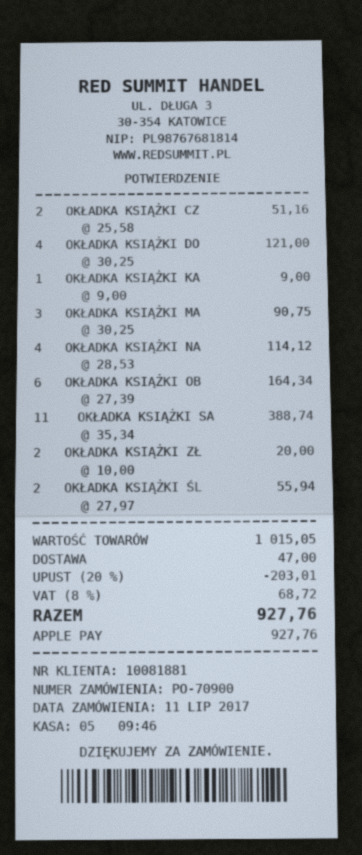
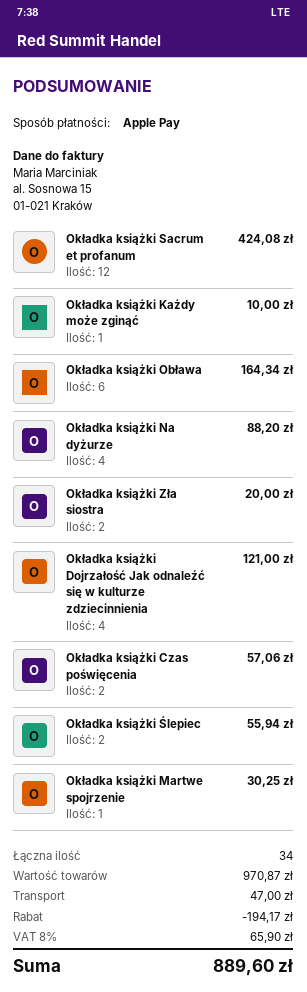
OKŁADKA KSIĄŻKI CZ: 2 for 51.16 -> 2 for 57.06
OKŁADKA KSIĄŻKI KA: 1 for 9.00 -> 1 for 10.00
OKŁADKA KSIĄŻKI MA: 3 for 90.75 -> 1 for 30.25
OKŁADKA KSIĄŻKI NA: 4 for 114.12 -> 4 for 88.20
OKŁADKA KSIĄŻKI SA: 11 for 388.74 -> 12 for 424.08
subtotal: 1015.05 -> 970.87
discount: 203.01 -> 194.17
tax: 8% = 68.72 -> 8% = 65.90
total: 927.76 -> 889.60

